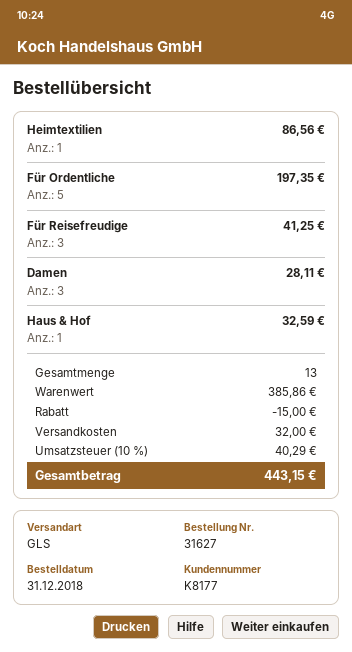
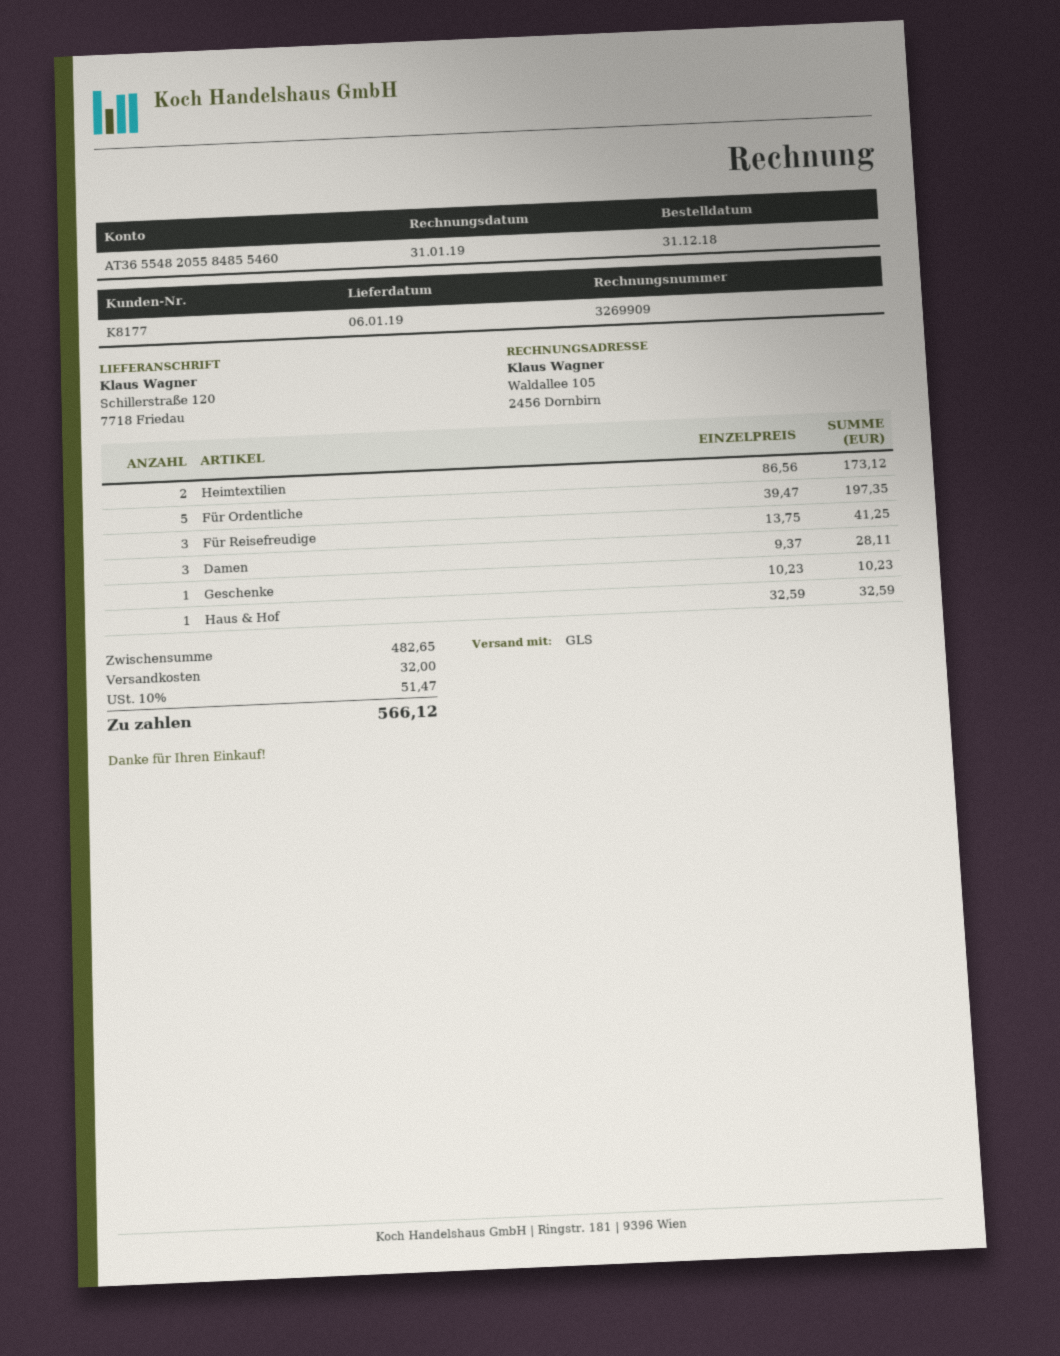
Heimtextilien: 1 for 86.56 -> 2 for 173.12
Geschenke: none -> 1 for 10.23
subtotal: 385.86 -> 482.65
discount: 15.00 -> none
tax: 10% = 40.29 -> 10% = 51.47
total: 443.15 -> 566.12

